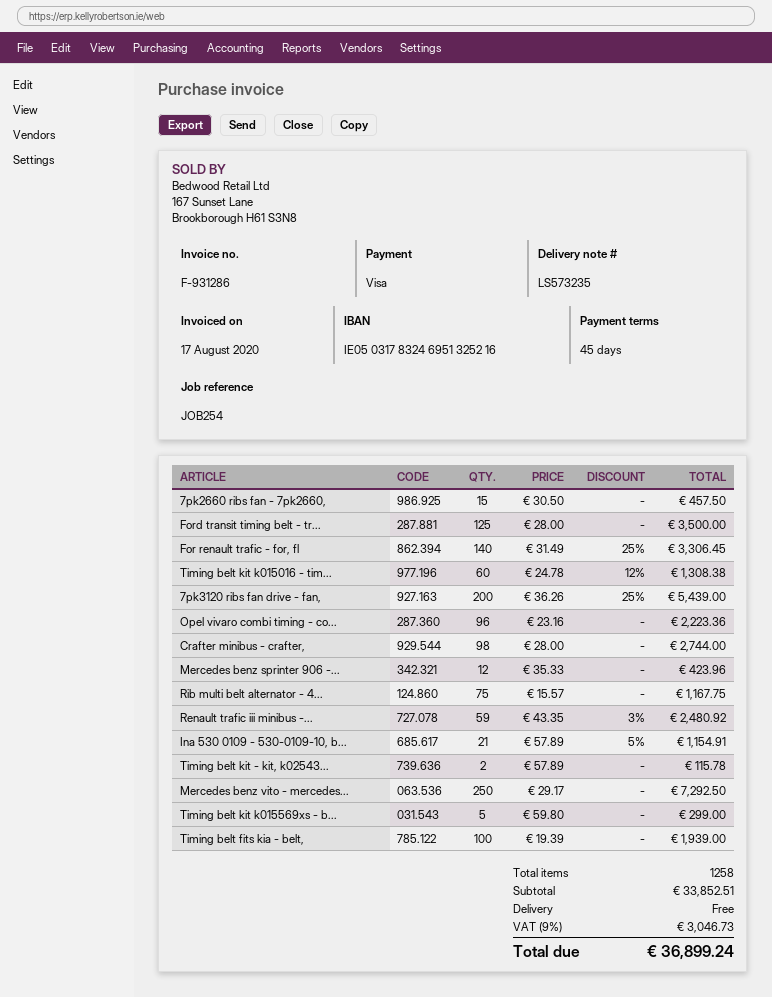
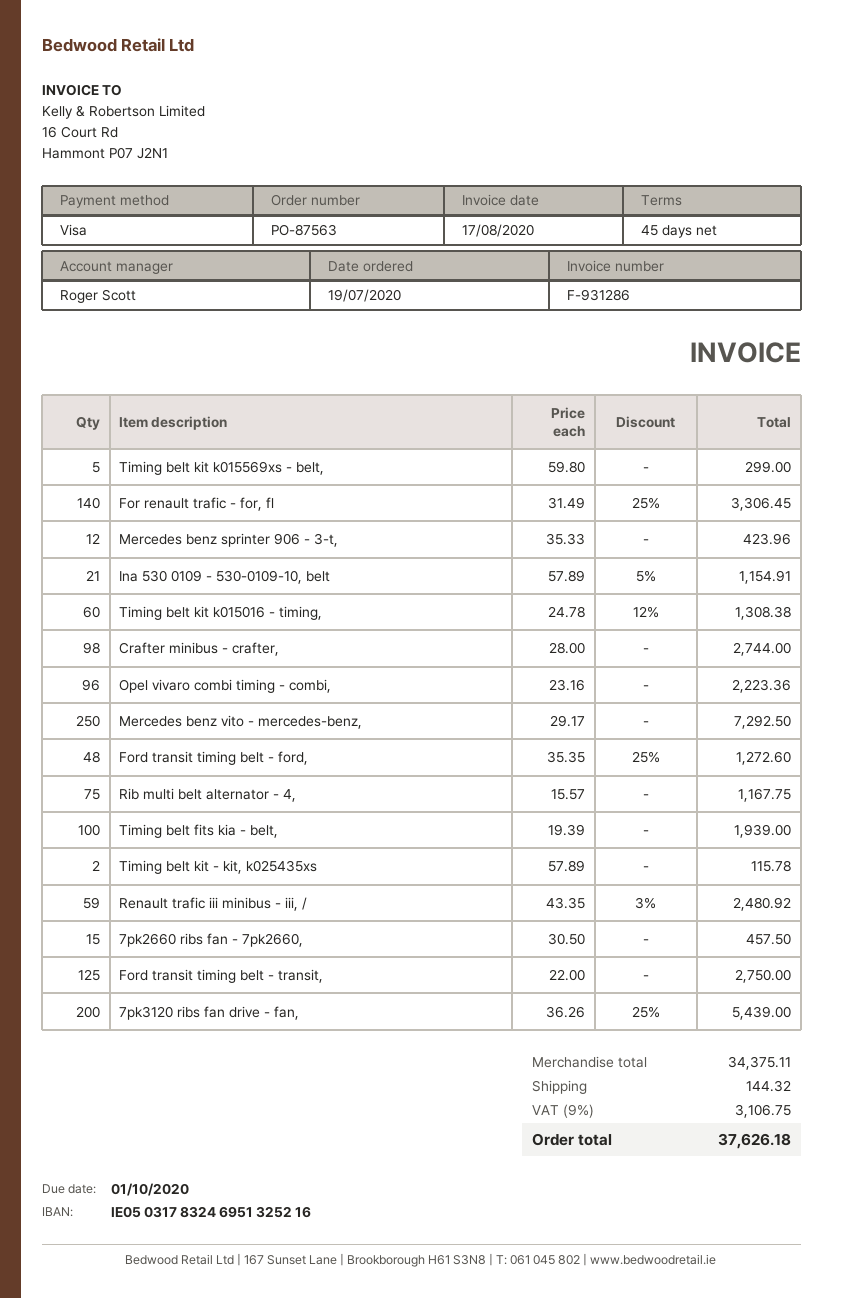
Ford transit timing belt - tr...: 125 x 28.00 = 3500.00 -> 125 x 22.00 = 2750.00
Ford transit timing belt - ford,: none -> 48 x 35.35 - 25% = 1272.60
subtotal: 33852.51 -> 34375.11
shipping: 0.00 -> 144.32
tax: 9% = 3046.73 -> 9% = 3106.75
total: 36899.24 -> 37626.18

